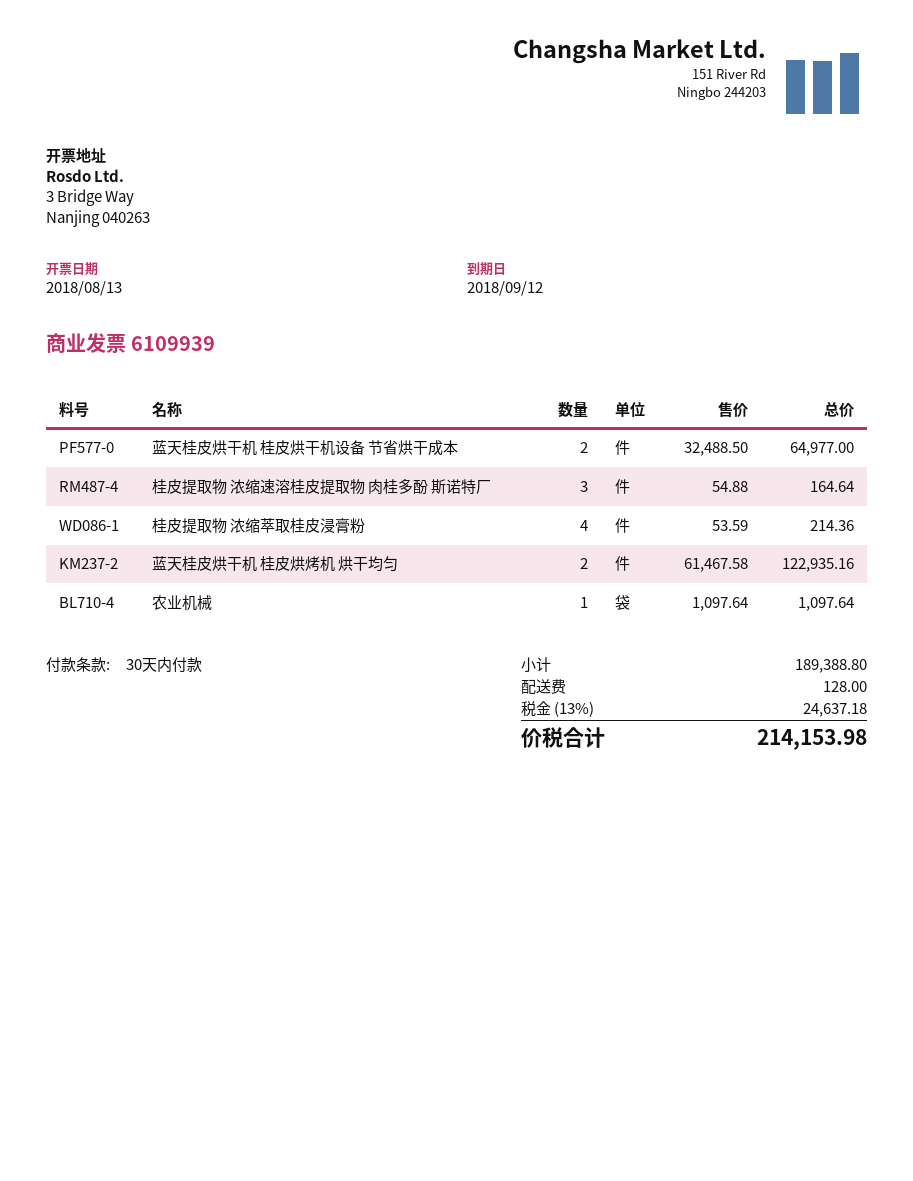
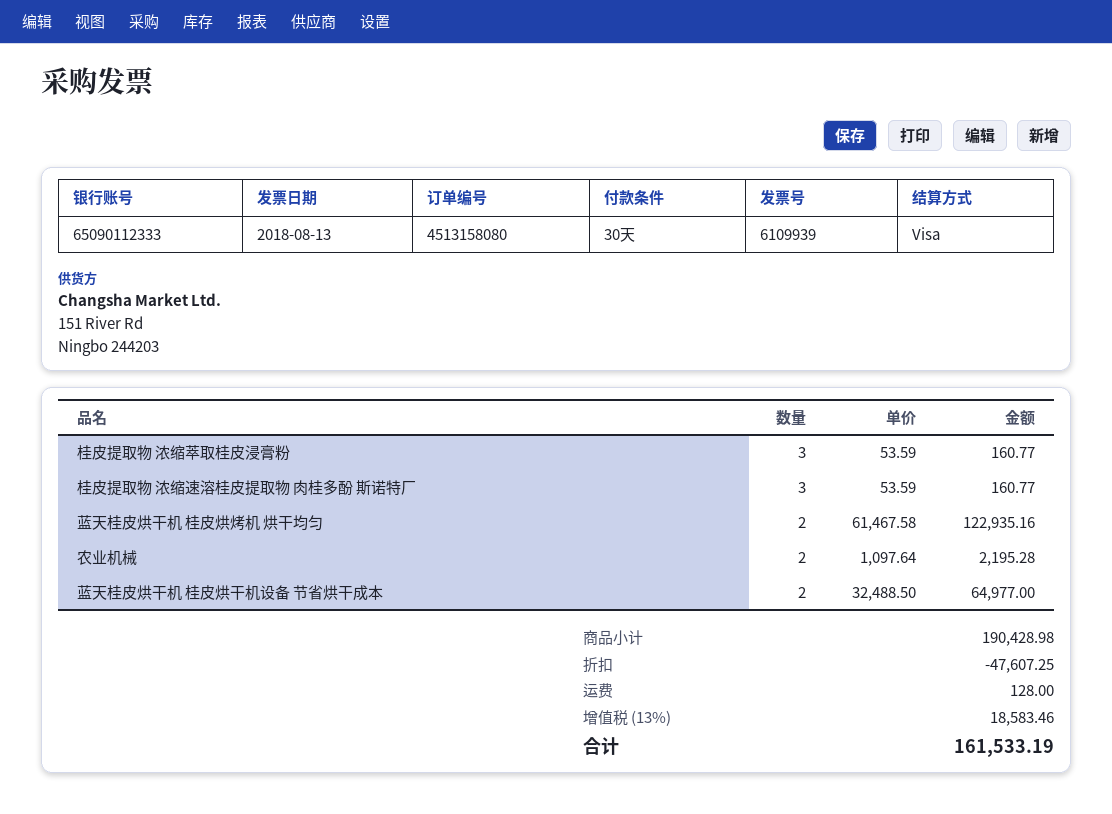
桂皮提取物 浓缩速溶桂皮提取物 肉桂多酚 斯诺特厂: 3 x 54.88 = 164.64 -> 3 x 53.59 = 160.77
桂皮提取物 浓缩萃取桂皮浸膏粉: 4 x 53.59 = 214.36 -> 3 x 53.59 = 160.77
农业机械: 1 x 1097.64 = 1097.64 -> 2 x 1097.64 = 2195.28
subtotal: 189388.80 -> 190428.98
discount: none -> 47607.25
tax: 13% = 24637.18 -> 13% = 18583.46
total: 214153.98 -> 161533.19

